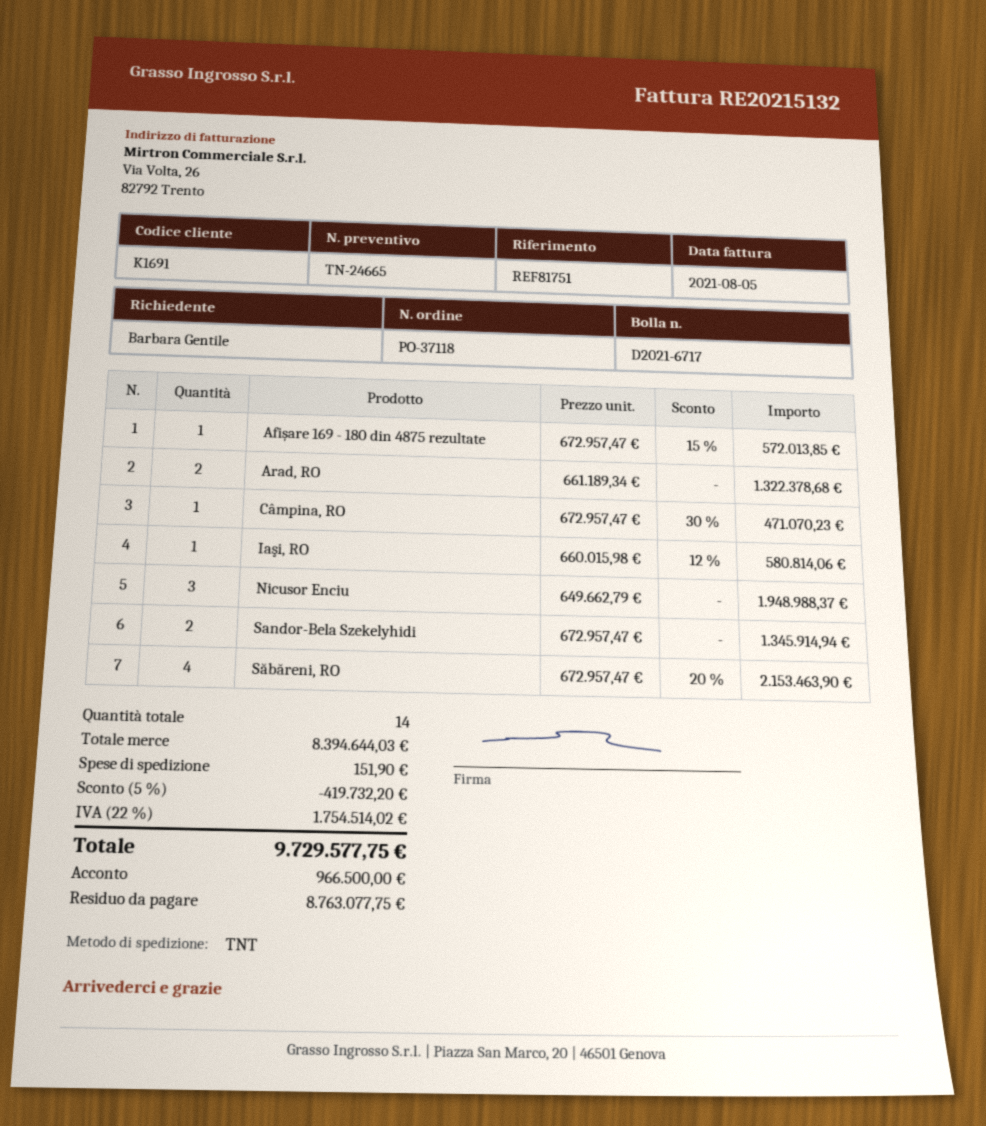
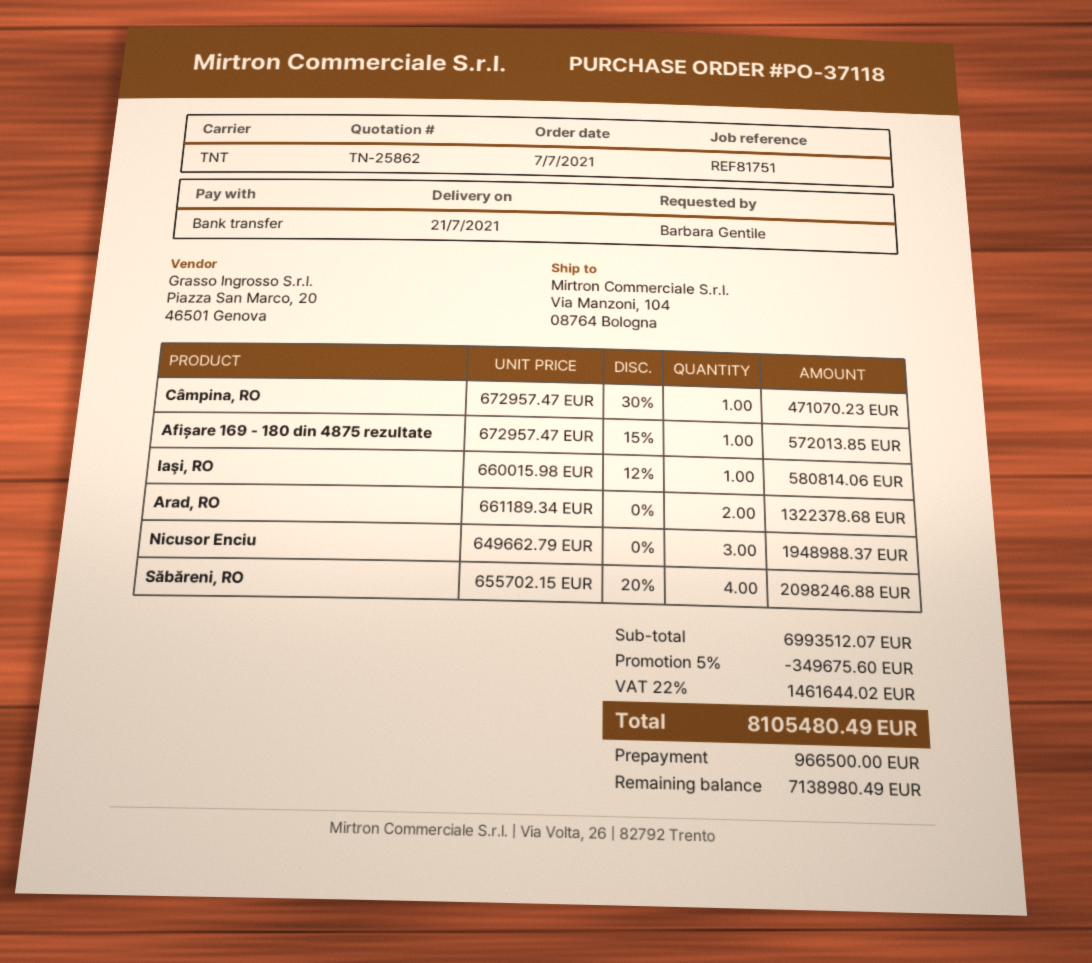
quote number: TN-24665 -> TN-25862
Sandor-Bela Szekelyhidi: 2 x 672957.47 = 1345914.94 -> none
Săbăreni, RO: 4 x 672957.47 - 20% = 2153463.90 -> 4 x 655702.15 - 20% = 2098246.88
subtotal: 8394644.03 -> 6993512.07
discount: 5% = 419732.20 -> 5% = 349675.60
shipping: 151.90 -> none
tax: 22% = 1754514.02 -> 22% = 1461644.02
total: 9729577.75 -> 8105480.49
balance: 8763077.75 -> 7138980.49

